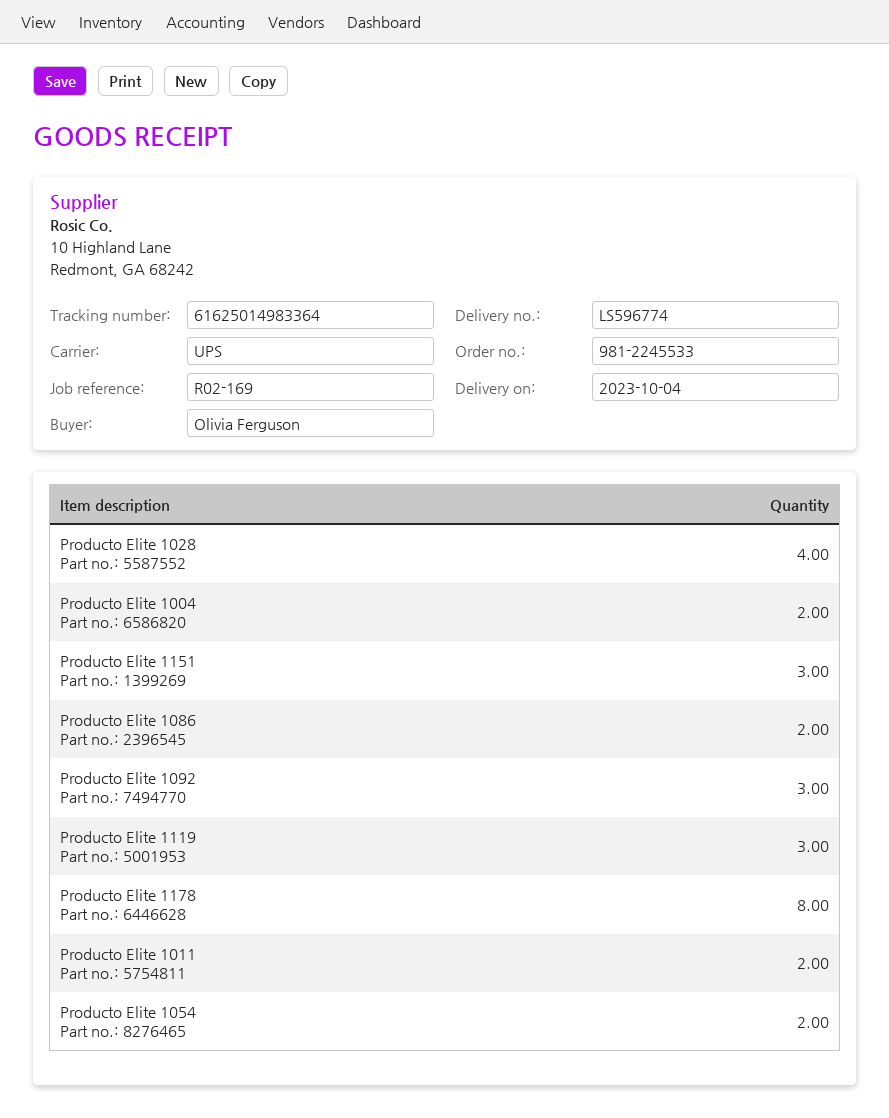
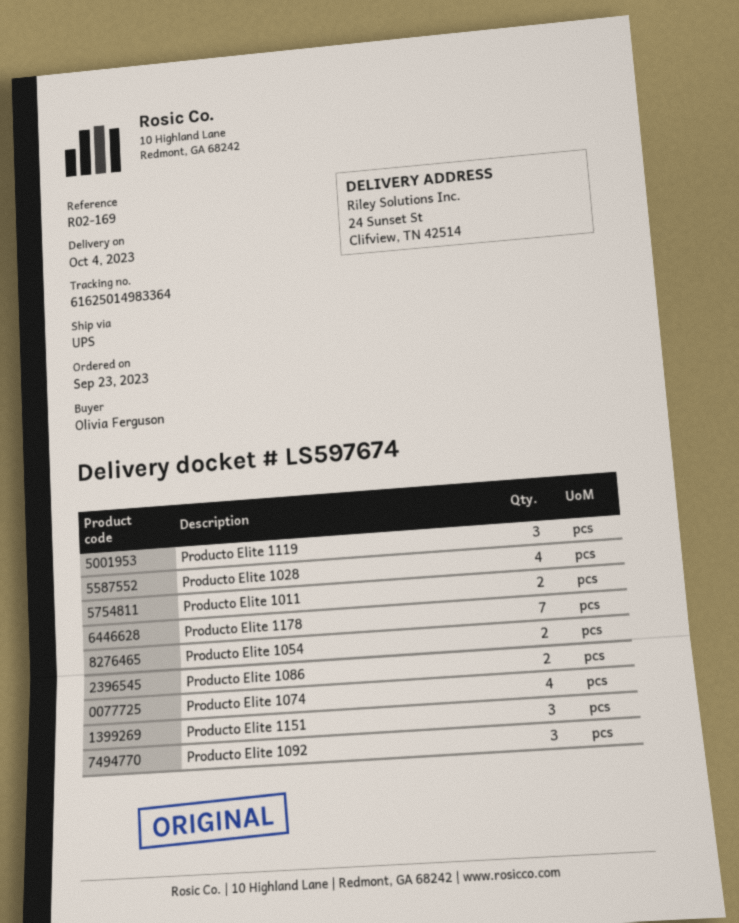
delivery note number: LS596774 -> LS597674
Producto Elite 1004: 2 -> none
Producto Elite 1178: 8 -> 7
Producto Elite 1074: none -> 4

